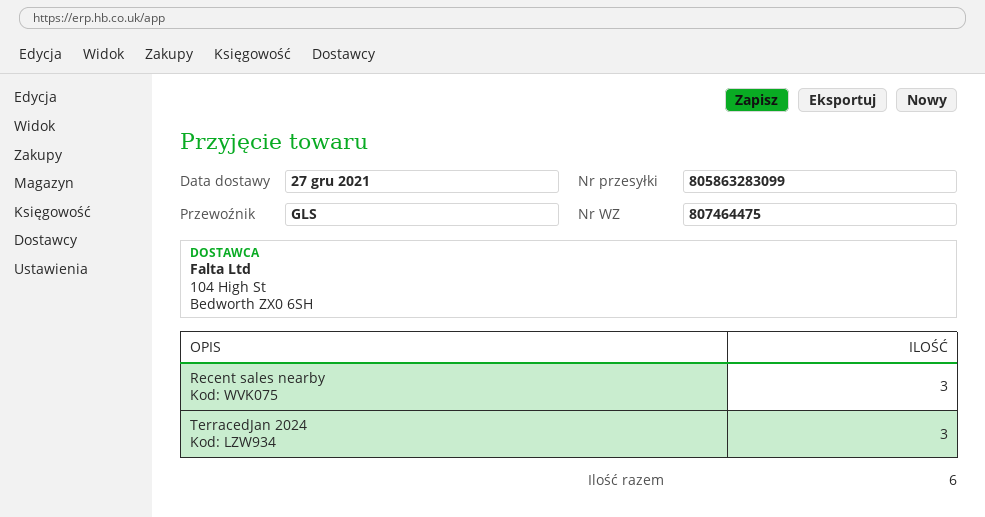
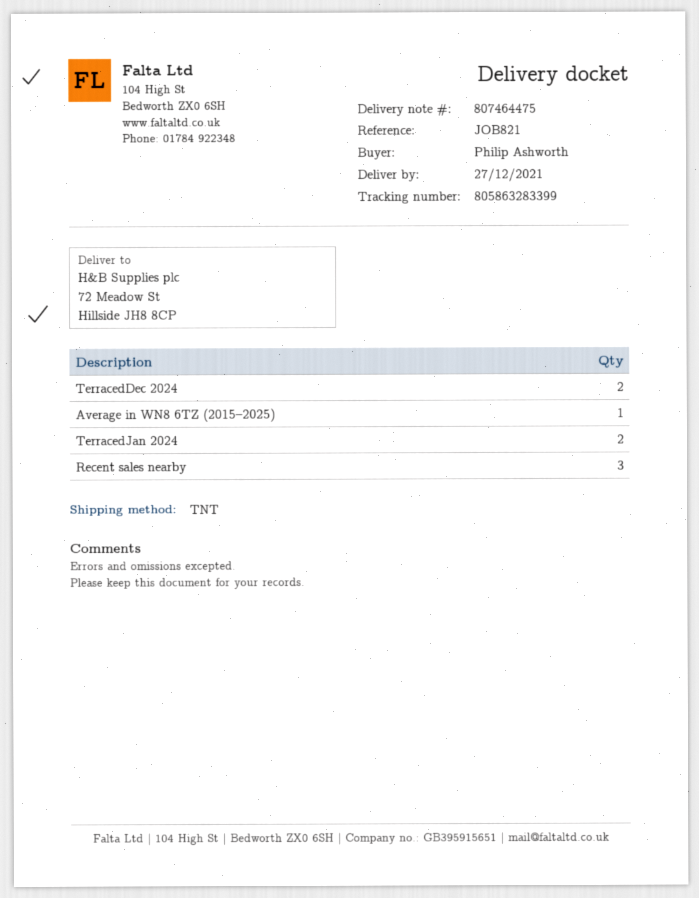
shipping method: GLS -> TNT
tracking number: 805863283099 -> 805863283399
TerracedJan 2024: 3 -> 2
TerracedDec 2024: none -> 2
Average in WN8 6TZ (2015–2025): none -> 1

